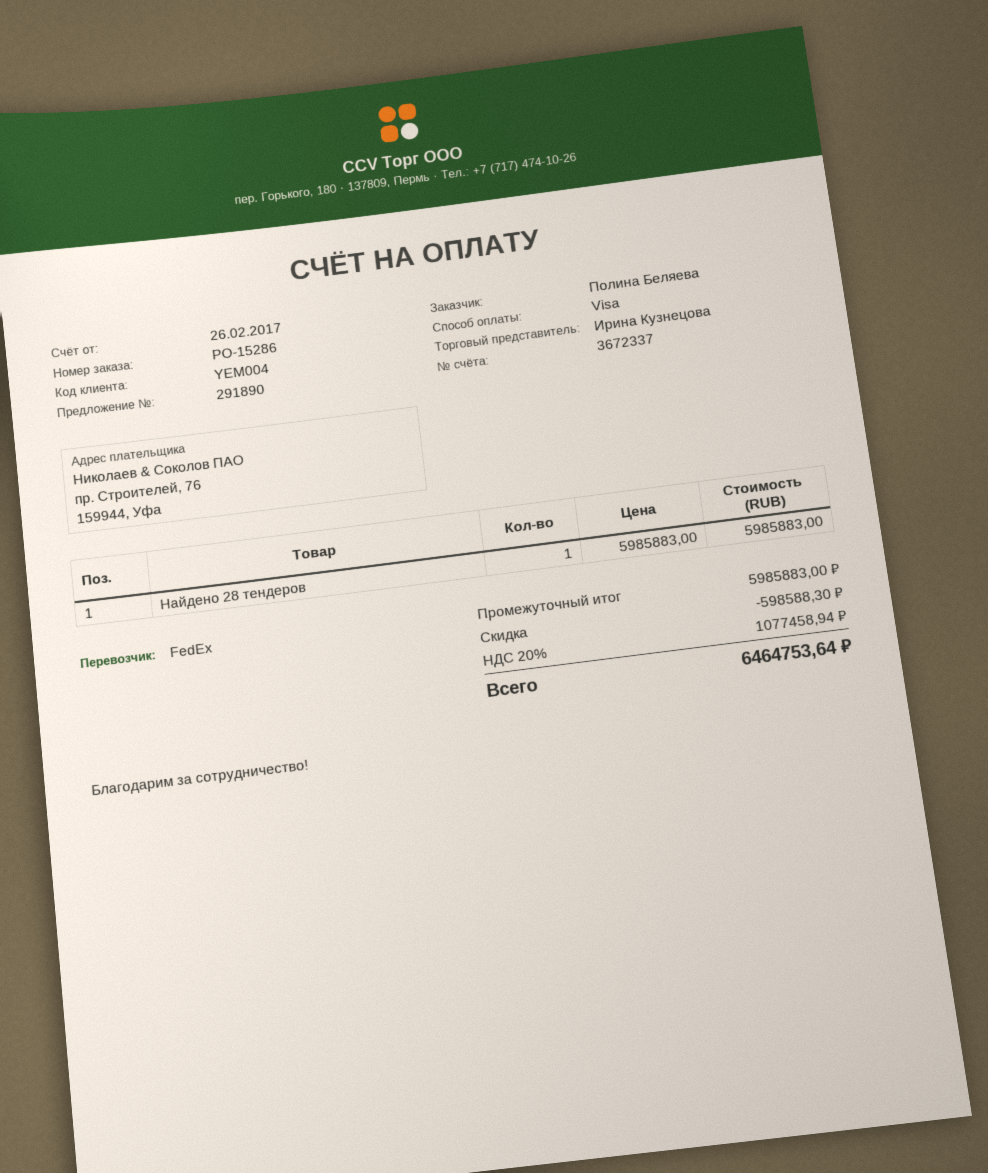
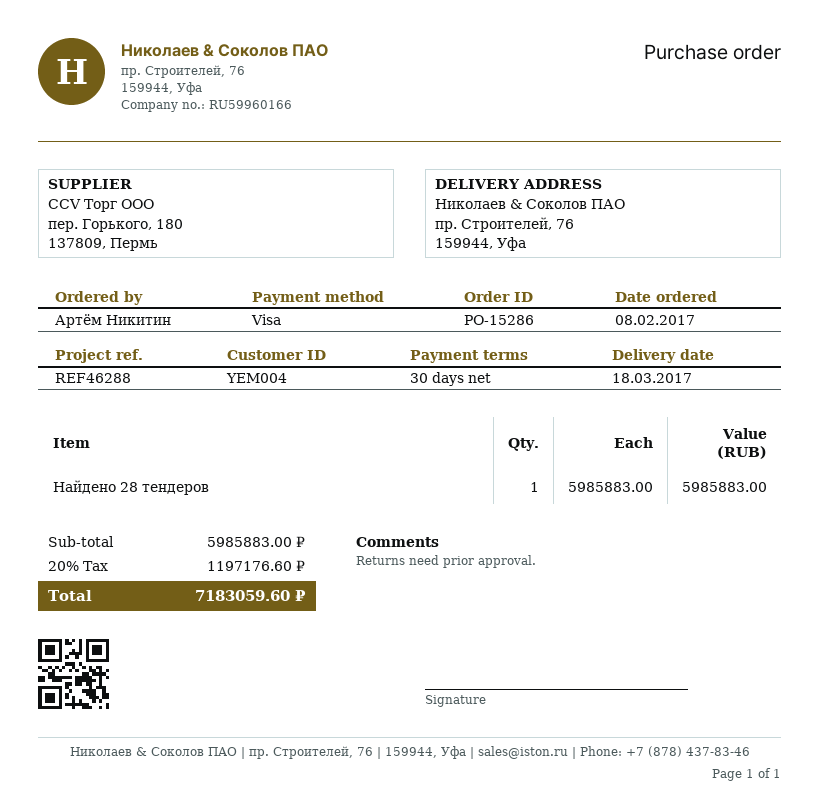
ordered by: Полина Беляева -> Артём Никитин
discount: 598588.30 -> none
tax: 20% = 1077458.94 -> 20% = 1197176.60
total: 6464753.64 -> 7183059.60

